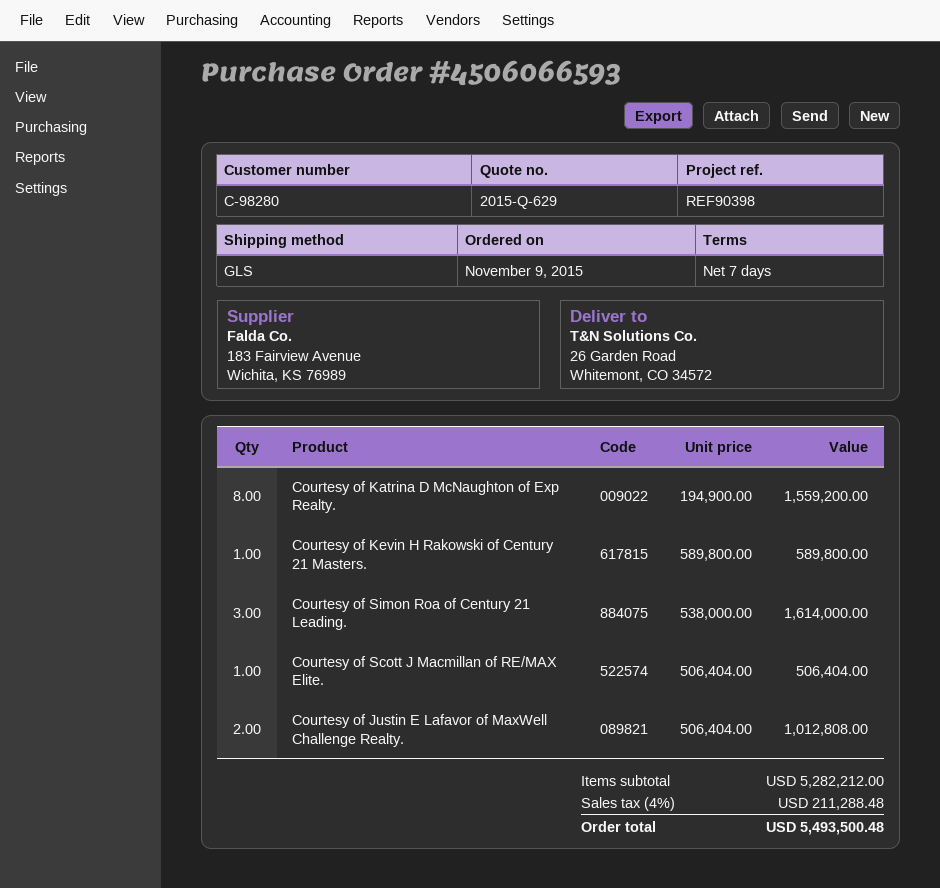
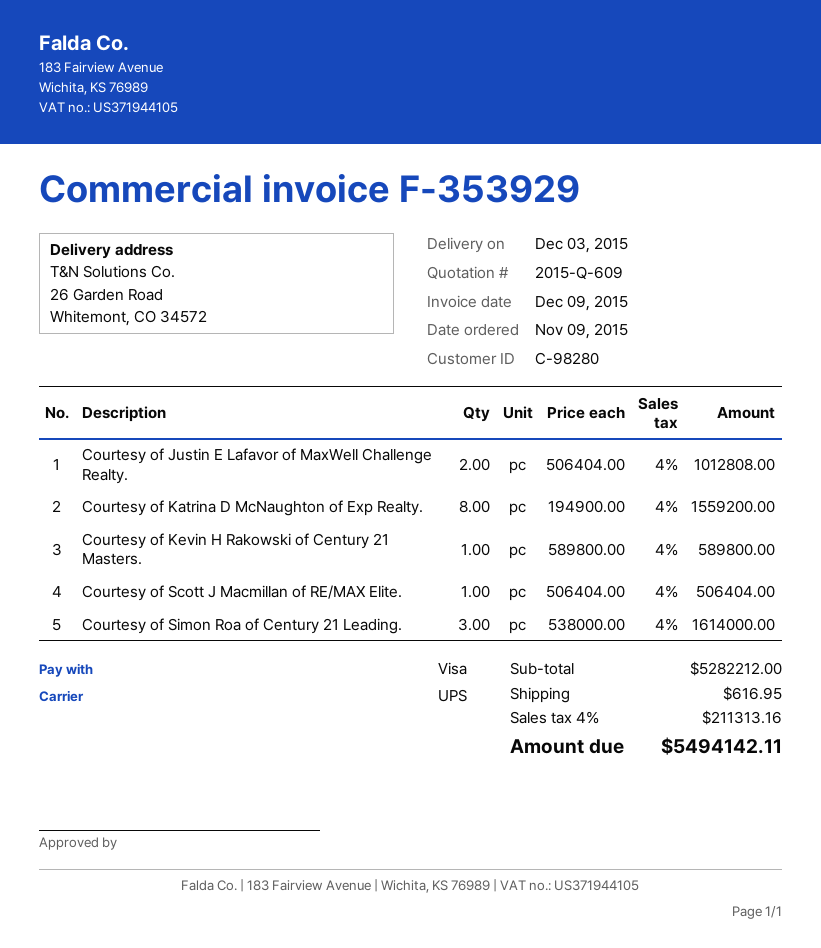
quote number: 2015-Q-629 -> 2015-Q-609
shipping method: GLS -> UPS
shipping: none -> 616.95
tax: 4% = 211288.48 -> 4% = 211313.16
total: 5493500.48 -> 5494142.11

